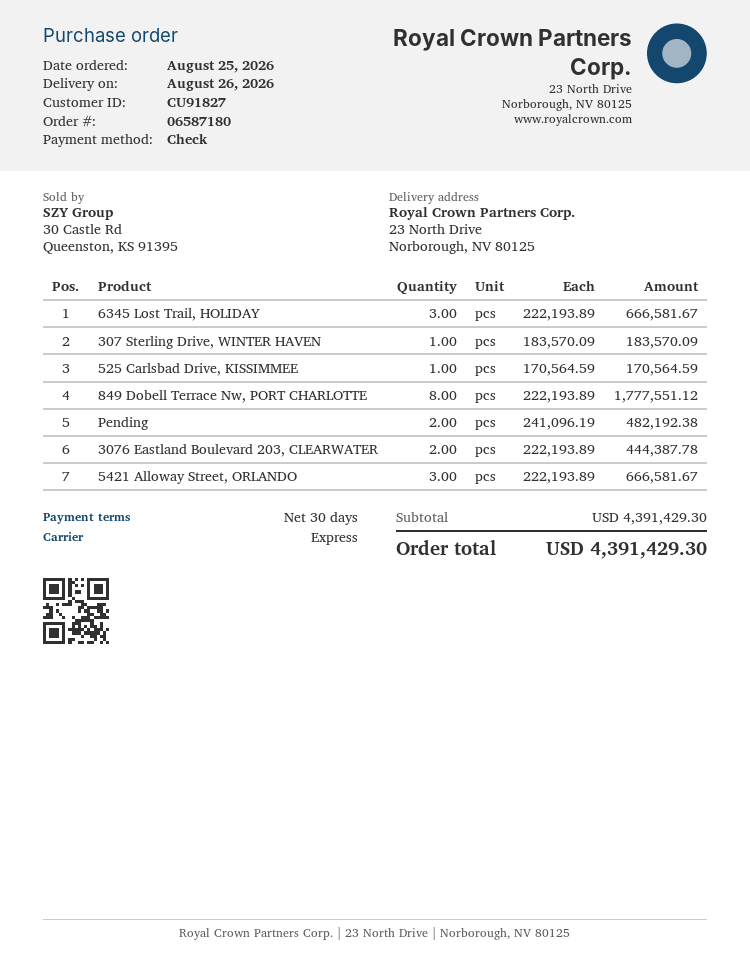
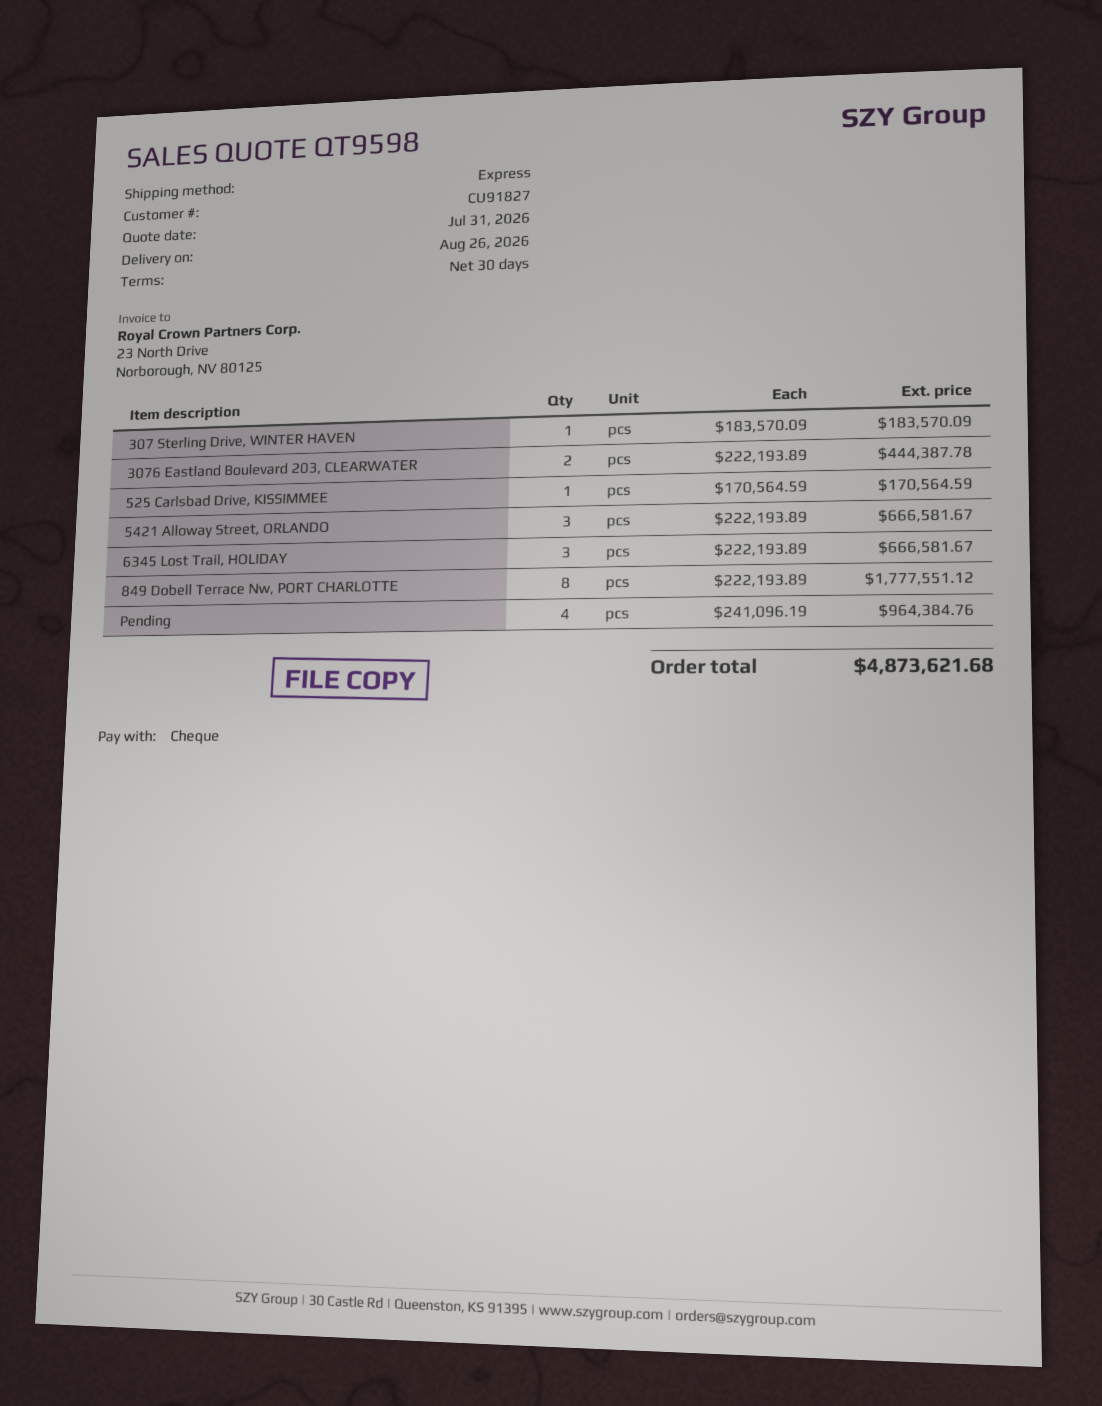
Pending: 2 x 241096.19 = 482192.38 -> 4 x 241096.19 = 964384.76
total: 4391429.30 -> 4873621.68

